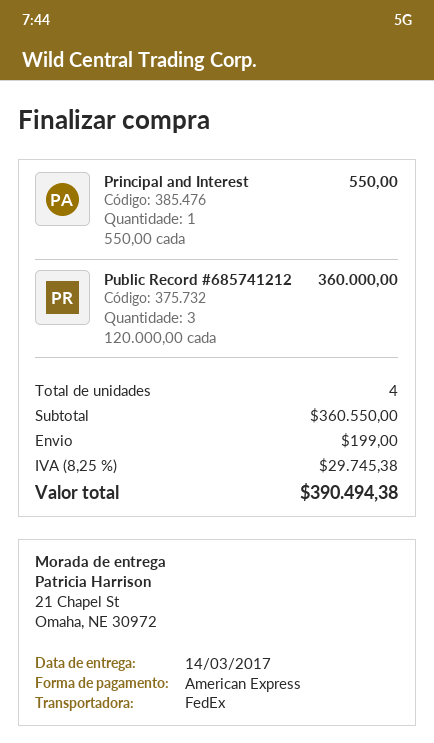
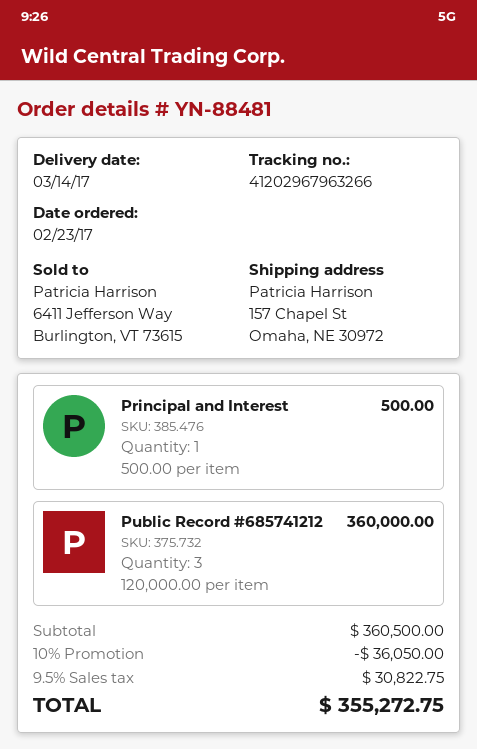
ship to: 21 Chapel St, Omaha, NE 30972 -> 157 Chapel St, Omaha, NE 30972
Principal and Interest: 1 x 550.00 = 550.00 -> 1 x 500.00 = 500.00
subtotal: 360550.00 -> 360500.00
discount: none -> 10% = 36050.00
shipping: 199.00 -> none
tax: 8.25% = 29745.38 -> 9.5% = 30822.75
total: 390494.38 -> 355272.75

